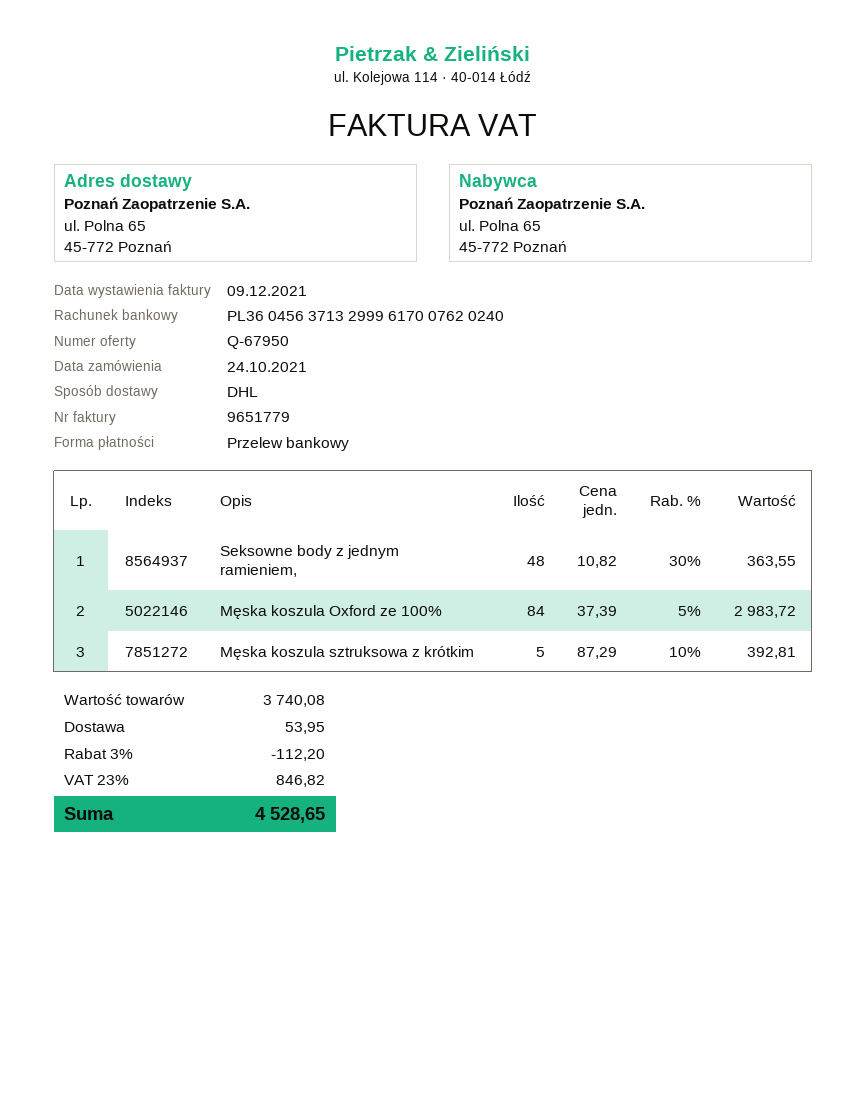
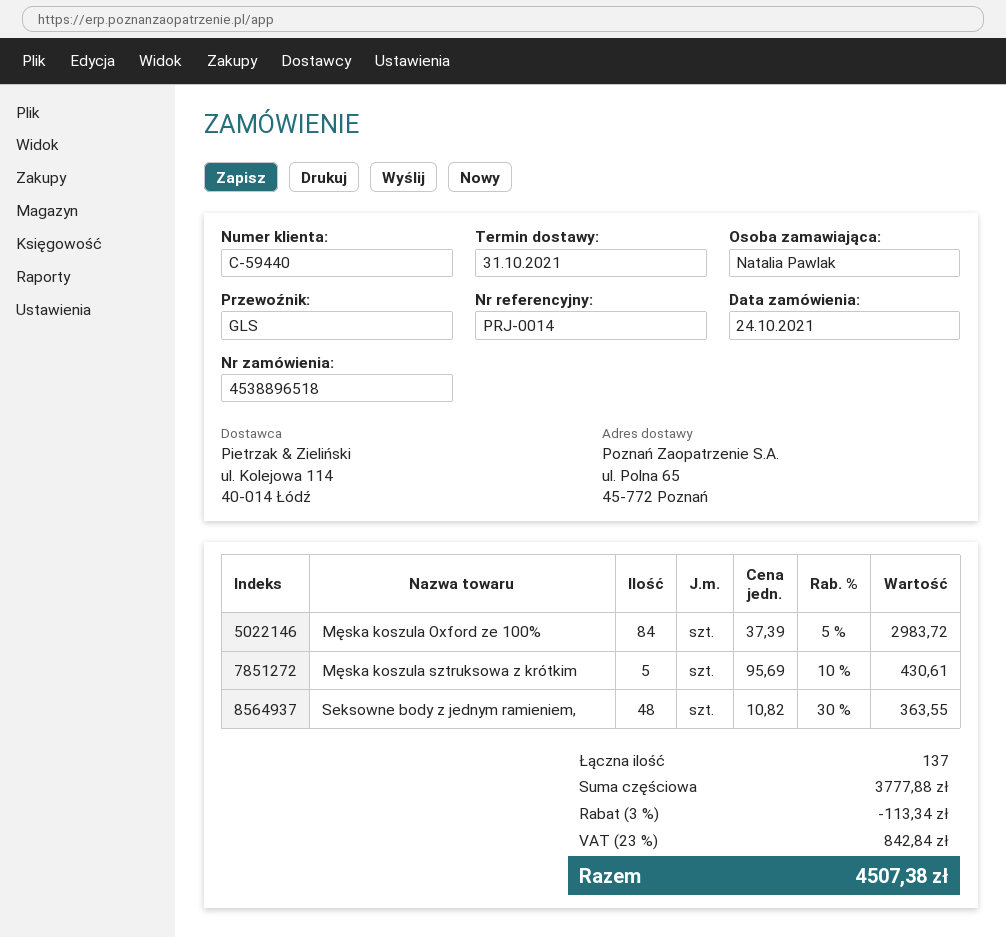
shipping method: DHL -> GLS
Męska koszula sztruksowa z krótkim: 5 x 87.29 - 10% = 392.81 -> 5 x 95.69 - 10% = 430.61
subtotal: 3740.08 -> 3777.88
discount: 3% = 112.20 -> 3% = 113.34
shipping: 53.95 -> none
tax: 23% = 846.82 -> 23% = 842.84
total: 4528.65 -> 4507.38

